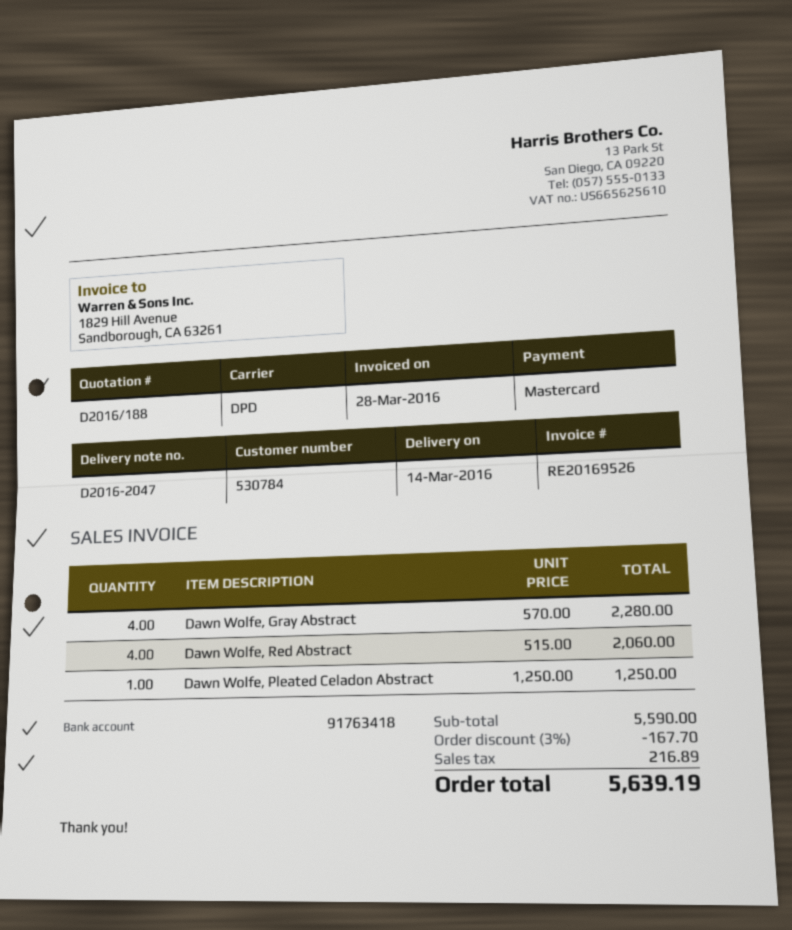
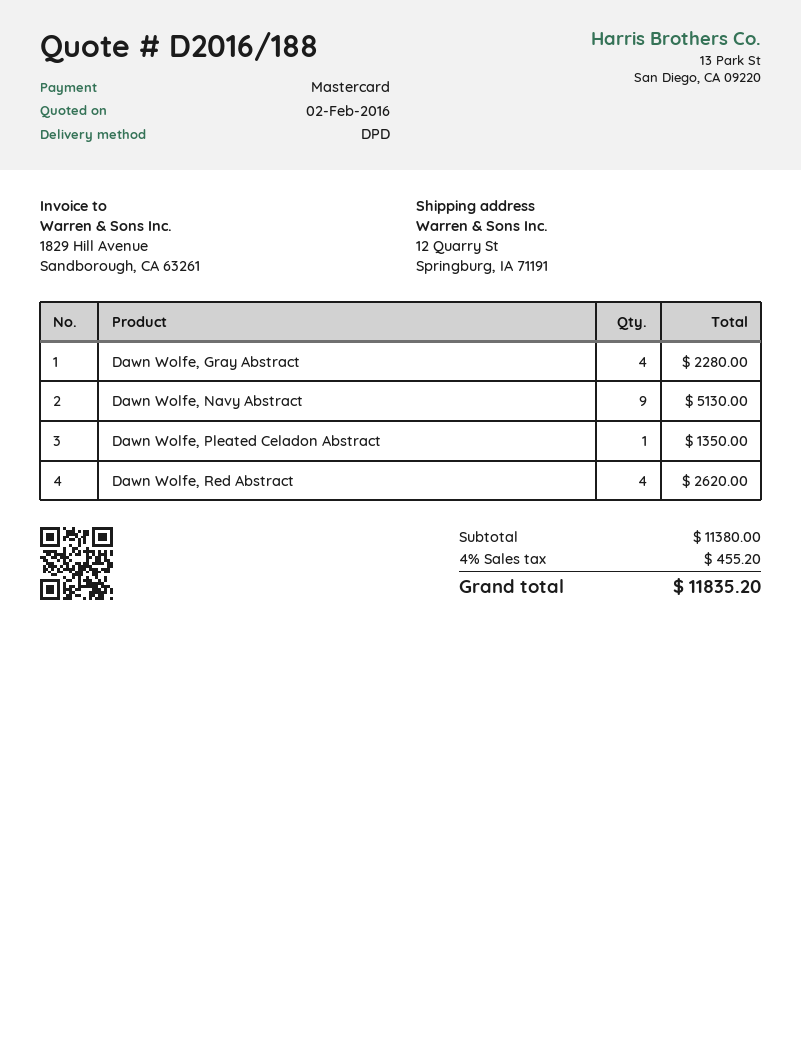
Dawn Wolfe, Red Abstract: 4 for 2060.00 -> 4 for 2620.00
Dawn Wolfe, Pleated Celadon Abstract: 1 for 1250.00 -> 1 for 1350.00
Dawn Wolfe, Navy Abstract: none -> 9 for 5130.00
subtotal: 5590.00 -> 11380.00
discount: 3% = 167.70 -> none
tax: 216.89 -> 455.20
total: 5639.19 -> 11835.20

